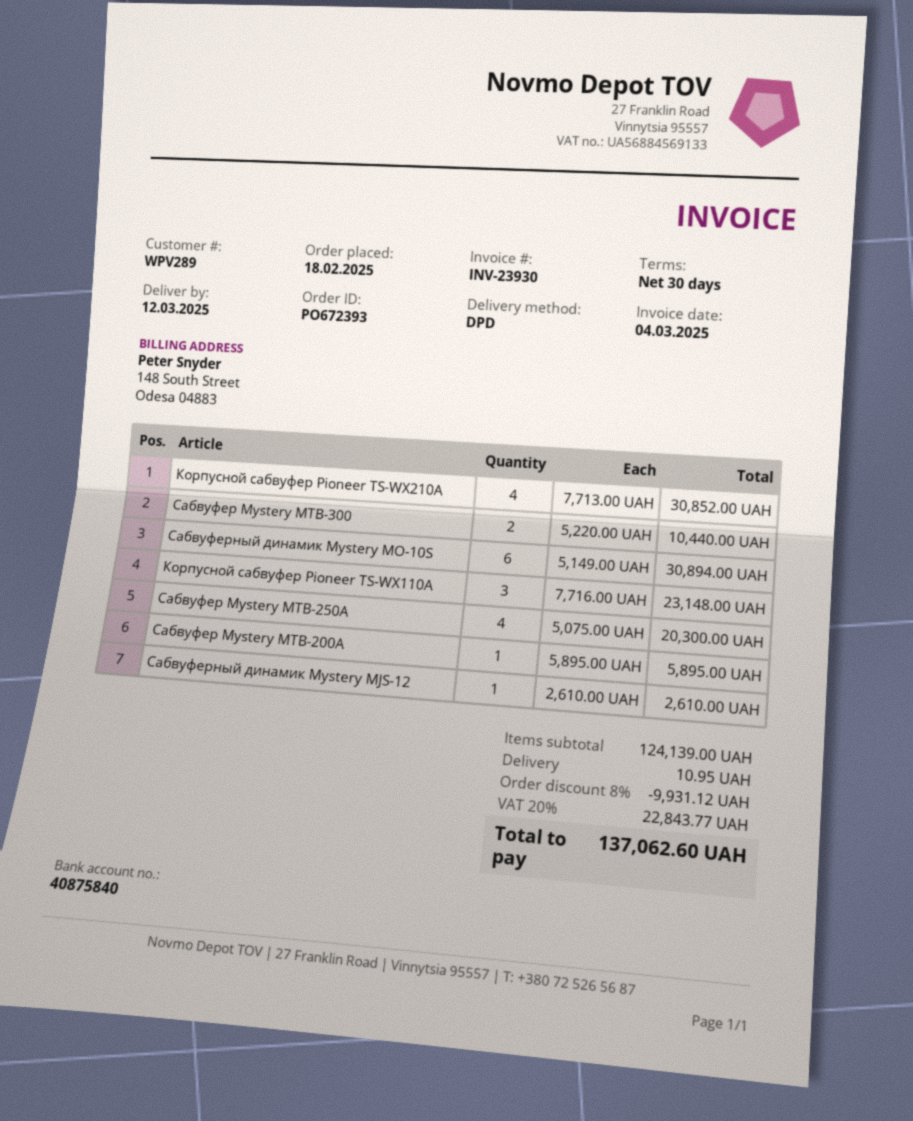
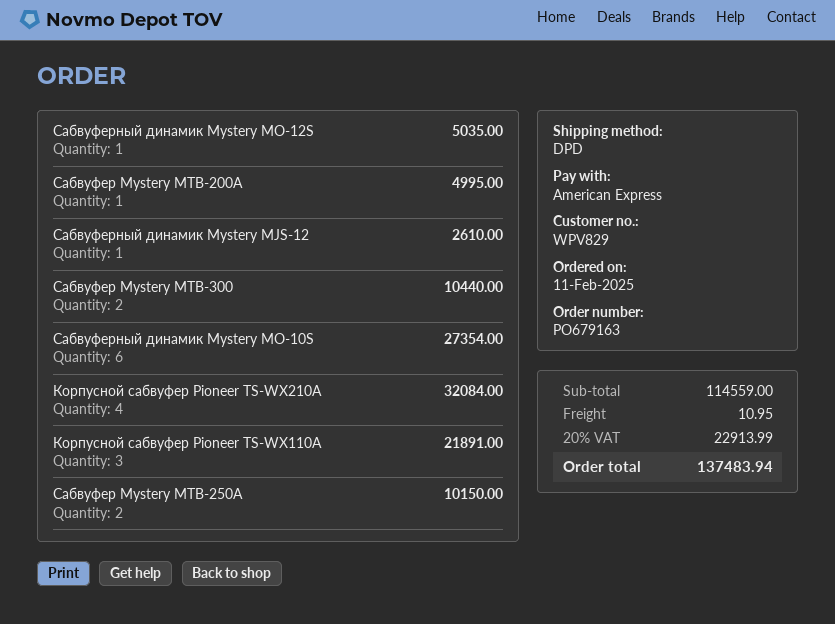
order number: PO672393 -> PO679163
order date: 2025-02-18 -> 2025-02-11
customer number: WPV289 -> WPV829
Корпусной сабвуфер Pioneer TS-WX210A: 4 for 30852.00 -> 4 for 32084.00
Сабвуферный динамик Mystery MO-10S: 6 for 30894.00 -> 6 for 27354.00
Корпусной сабвуфер Pioneer TS-WX110A: 3 for 23148.00 -> 3 for 21891.00
Сабвуфер Mystery MTB-250A: 4 for 20300.00 -> 2 for 10150.00
Сабвуфер Mystery MTB-200A: 1 for 5895.00 -> 1 for 4995.00
Сабвуферный динамик Mystery MO-12S: none -> 1 for 5035.00
subtotal: 124139.00 -> 114559.00
discount: 8% = 9931.12 -> none
tax: 20% = 22843.77 -> 20% = 22913.99
total: 137062.60 -> 137483.94

